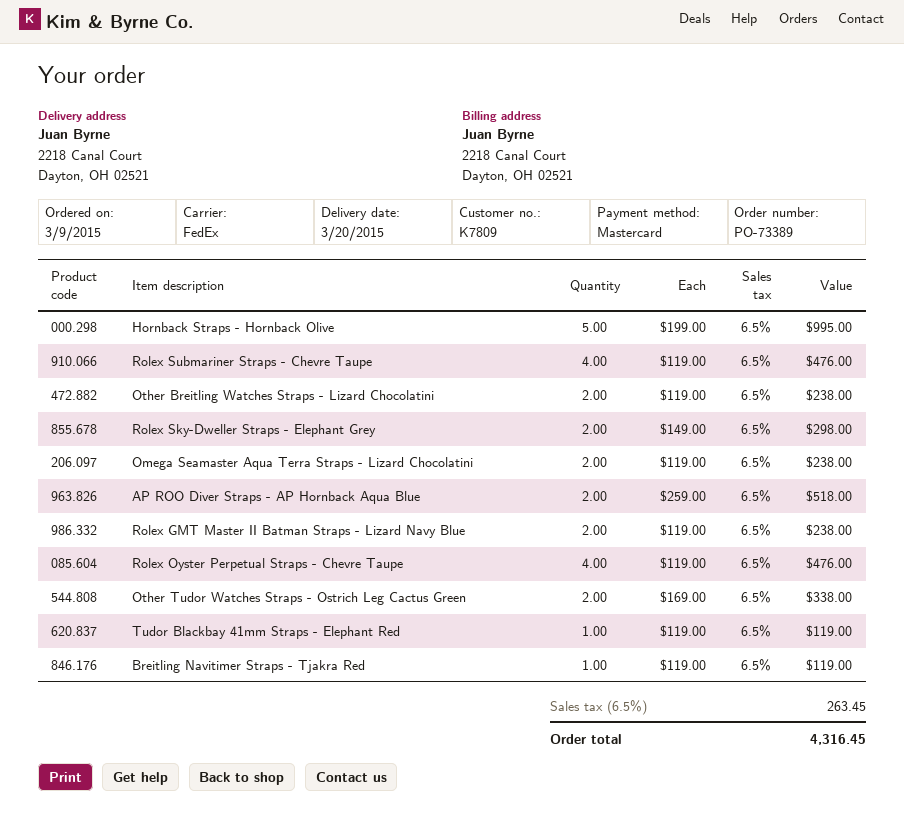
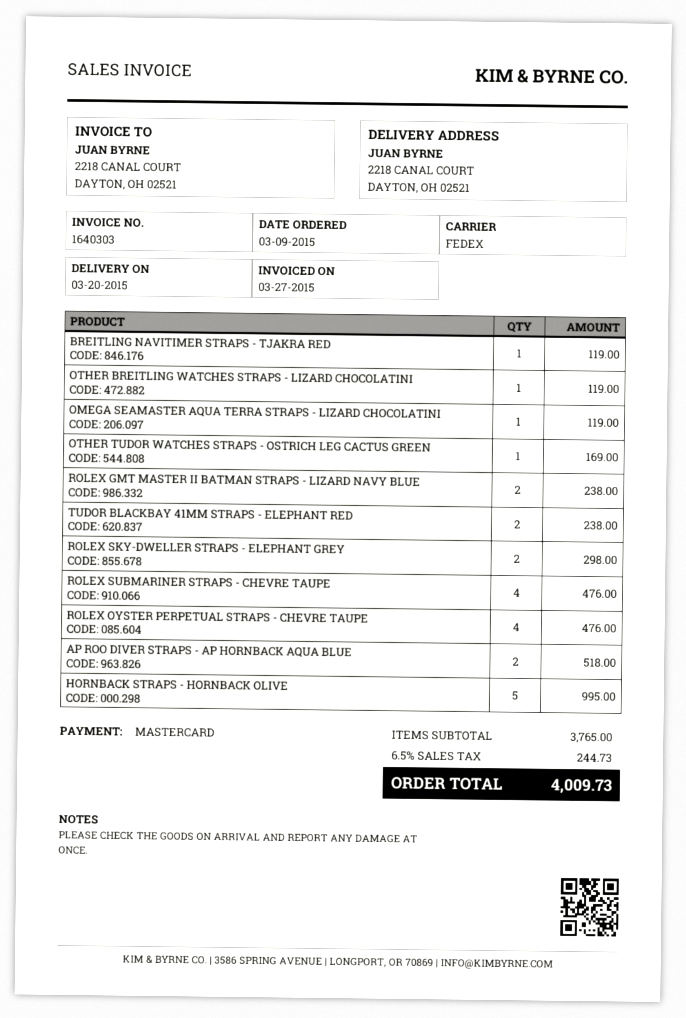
Other Breitling Watches Straps - Lizard Chocolatini: 2 for 238.00 -> 1 for 119.00
Omega Seamaster Aqua Terra Straps - Lizard Chocolatini: 2 for 238.00 -> 1 for 119.00
Other Tudor Watches Straps - Ostrich Leg Cactus Green: 2 for 338.00 -> 1 for 169.00
Tudor Blackbay 41mm Straps - Elephant Red: 1 for 119.00 -> 2 for 238.00
tax: 6.5% = 263.45 -> 6.5% = 244.73
total: 4316.45 -> 4009.73

